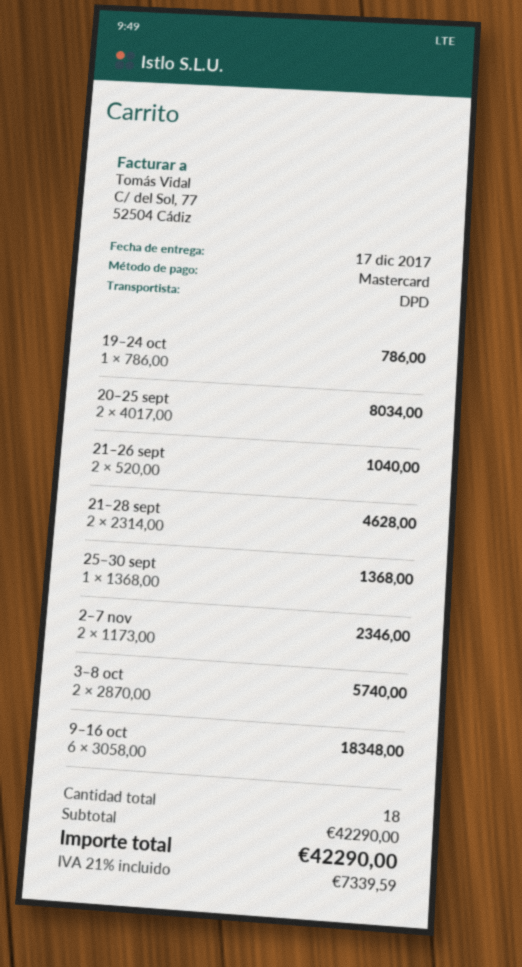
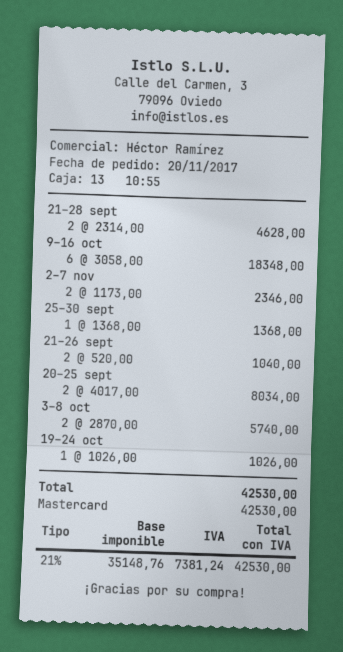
19–24 oct: 1 x 786.00 = 786.00 -> 1 x 1026.00 = 1026.00
tax: 21% = 7339.59 -> 21% = 7381.24
total: 42290.00 -> 42530.00

